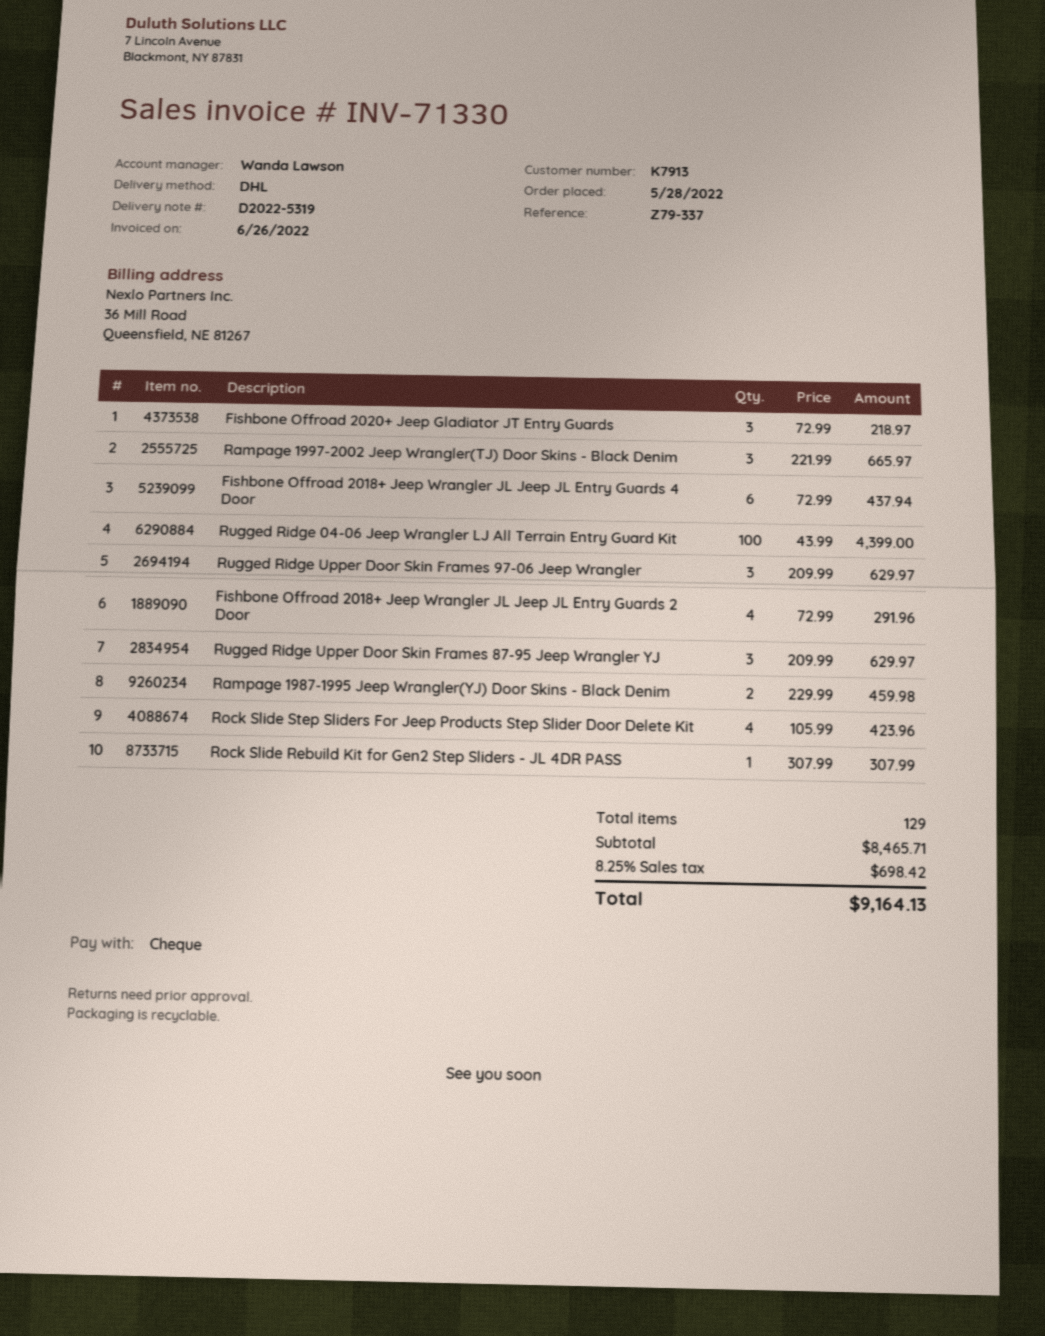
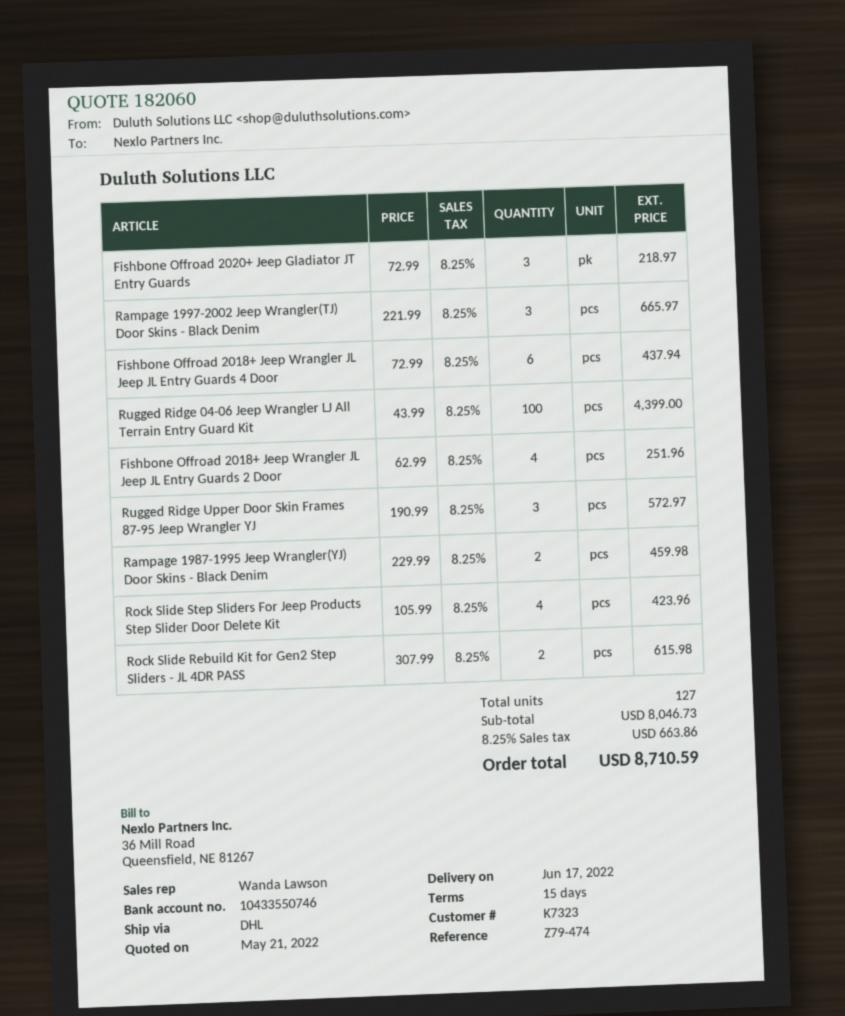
customer number: K7913 -> K7323
reference: Z79-337 -> Z79-474
Rugged Ridge Upper Door Skin Frames 97-06 Jeep Wrangler: 3 x 209.99 = 629.97 -> none
Fishbone Offroad 2018+ Jeep Wrangler JL Jeep JL Entry Guards 2 Door: 4 x 72.99 = 291.96 -> 4 x 62.99 = 251.96
Rugged Ridge Upper Door Skin Frames 87-95 Jeep Wrangler YJ: 3 x 209.99 = 629.97 -> 3 x 190.99 = 572.97
Rock Slide Rebuild Kit for Gen2 Step Sliders - JL 4DR PASS: 1 x 307.99 = 307.99 -> 2 x 307.99 = 615.98
total quantity: 129 -> 127
subtotal: 8465.71 -> 8046.73
tax: 8.25% = 698.42 -> 8.25% = 663.86
total: 9164.13 -> 8710.59

